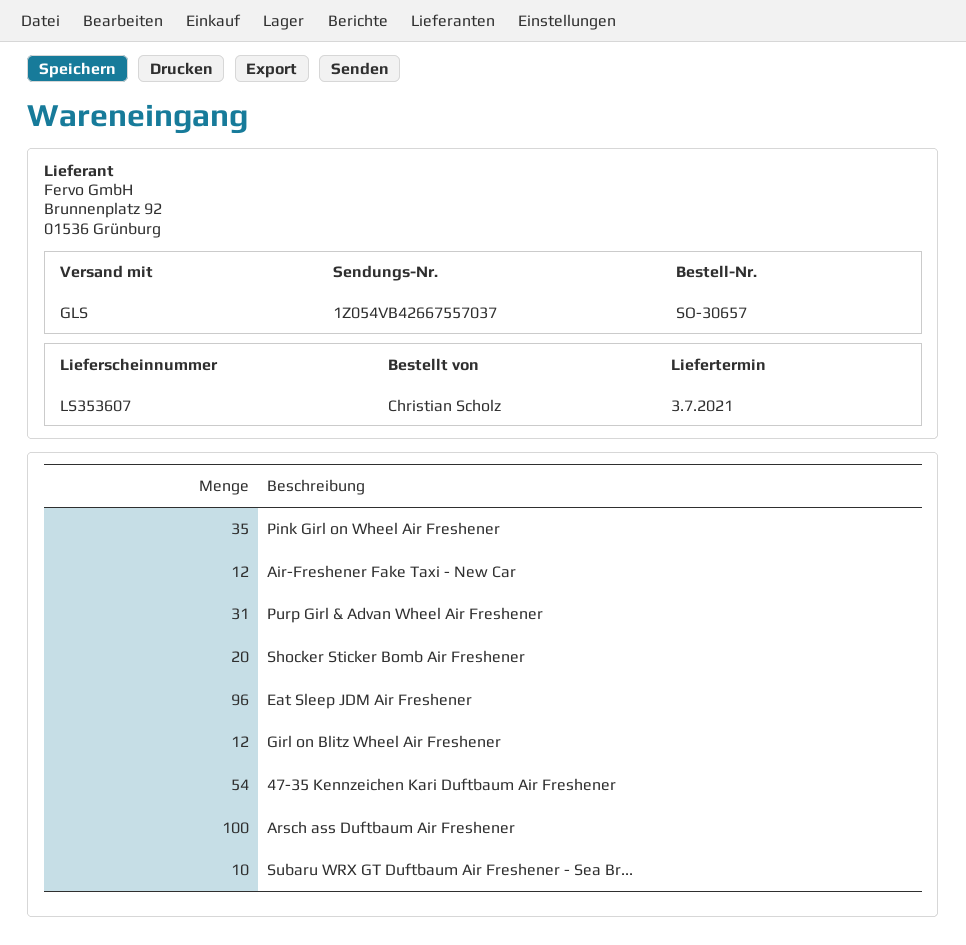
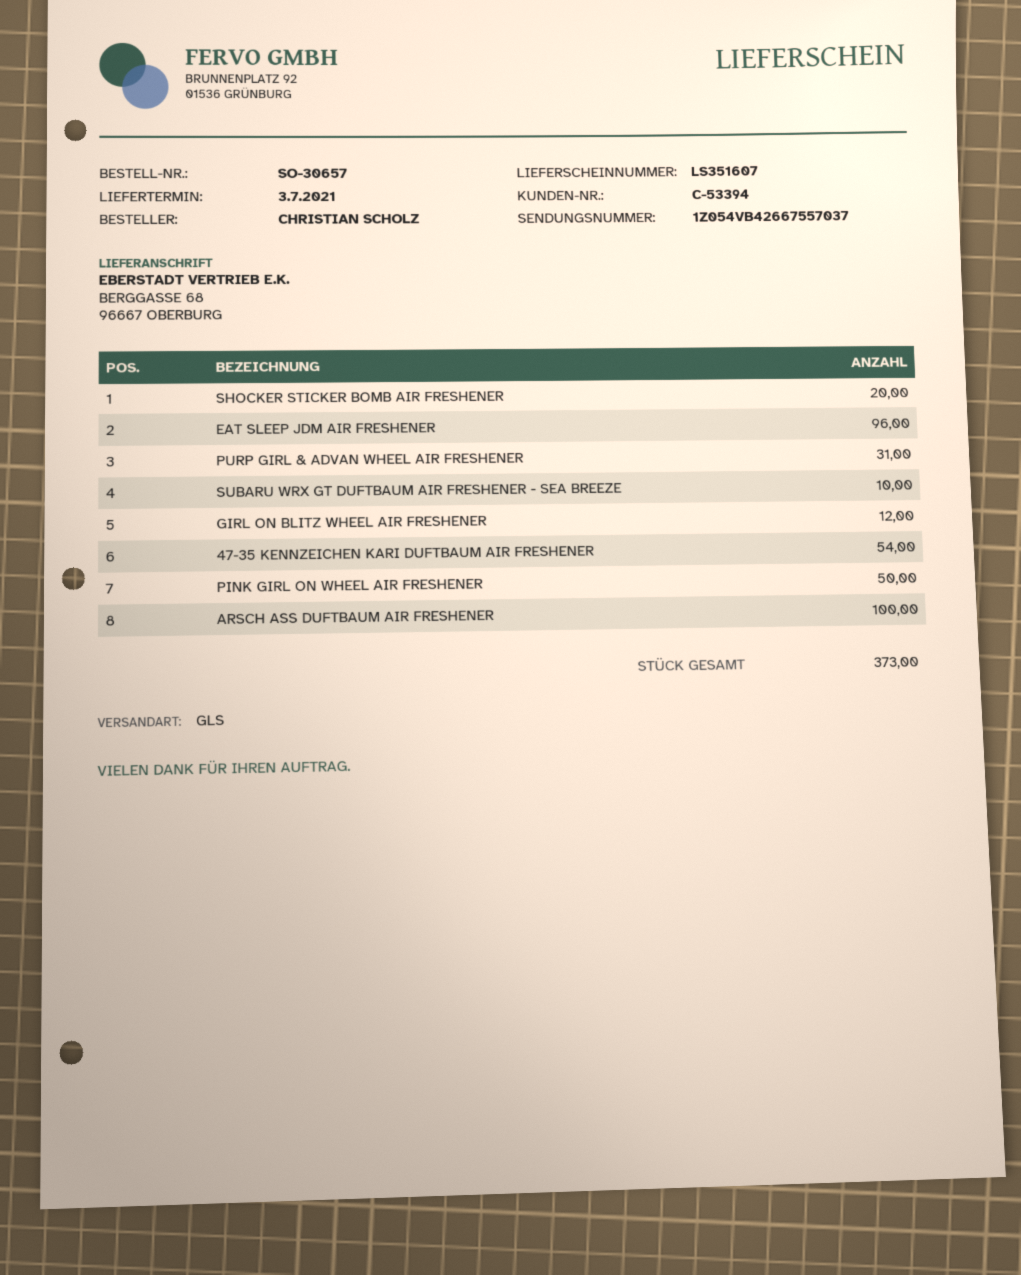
delivery note number: LS353607 -> LS351607
Pink Girl on Wheel Air Freshener: 35 -> 50
Air-Freshener Fake Taxi - New Car: 12 -> none

